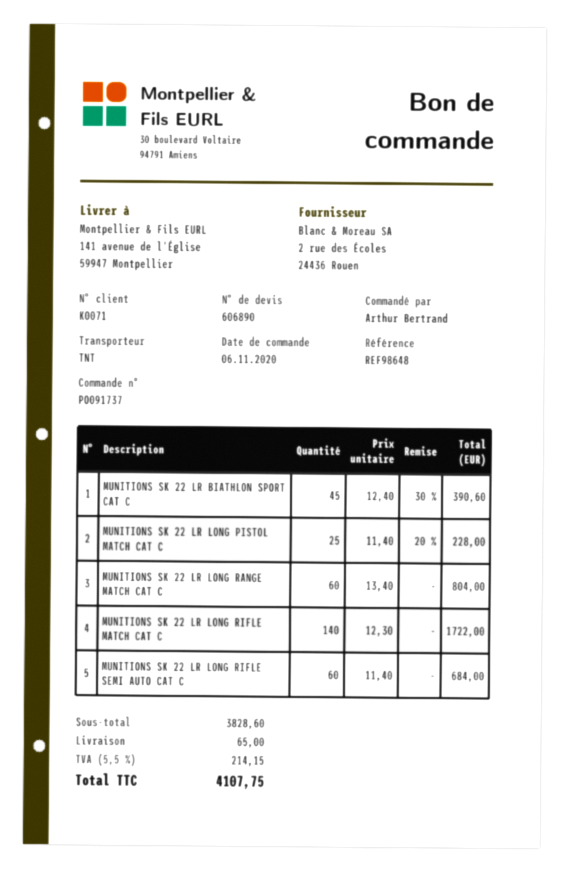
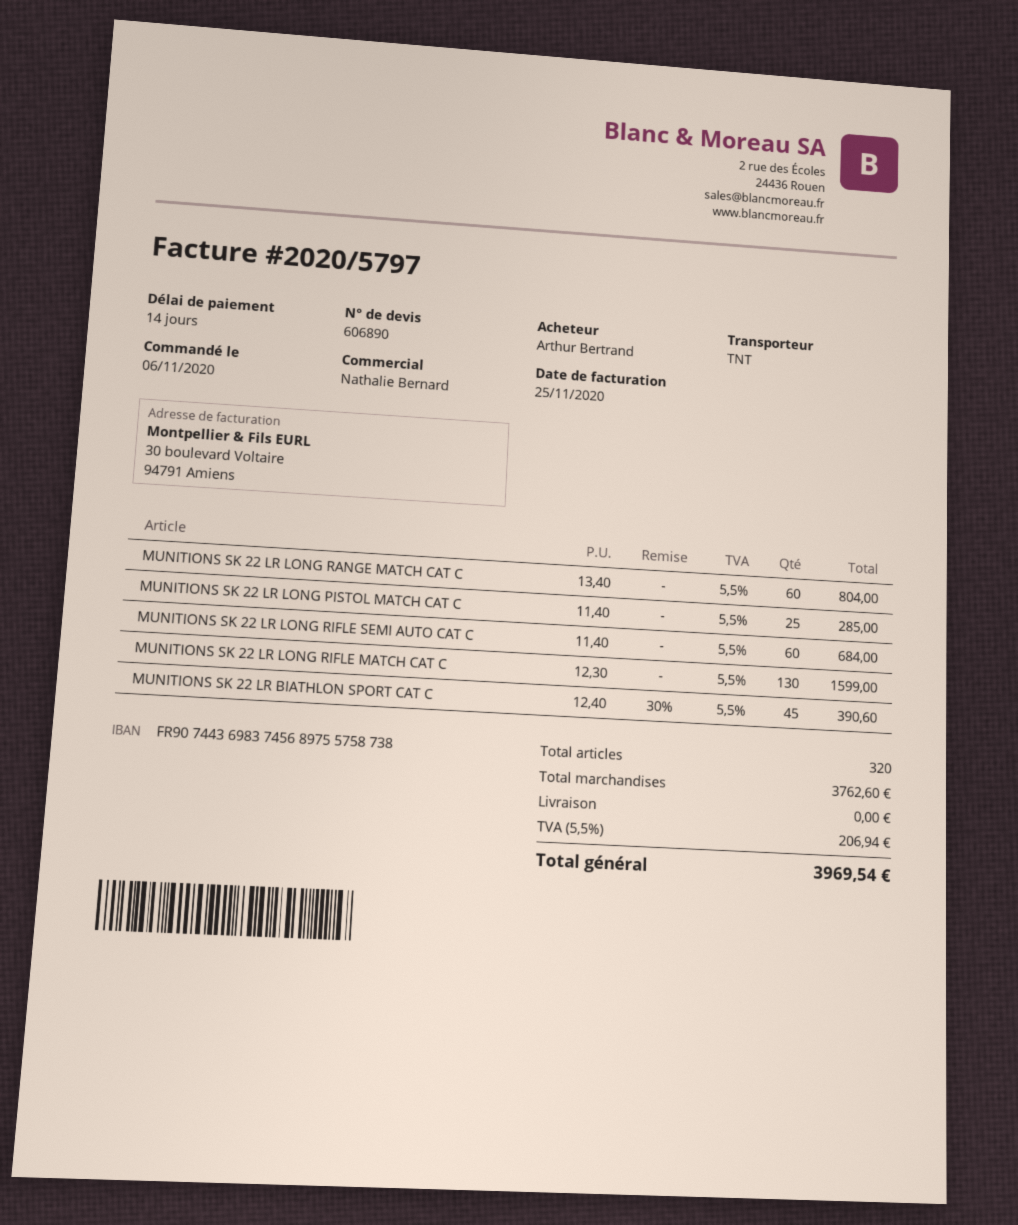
MUNITIONS SK 22 LR LONG PISTOL MATCH CAT C: 25 x 11.40 - 20% = 228.00 -> 25 x 11.40 = 285.00
MUNITIONS SK 22 LR LONG RIFLE MATCH CAT C: 140 x 12.30 = 1722.00 -> 130 x 12.30 = 1599.00
subtotal: 3828.60 -> 3762.60
shipping: 65.00 -> 0.00
tax: 5.5% = 214.15 -> 5.5% = 206.94
total: 4107.75 -> 3969.54

